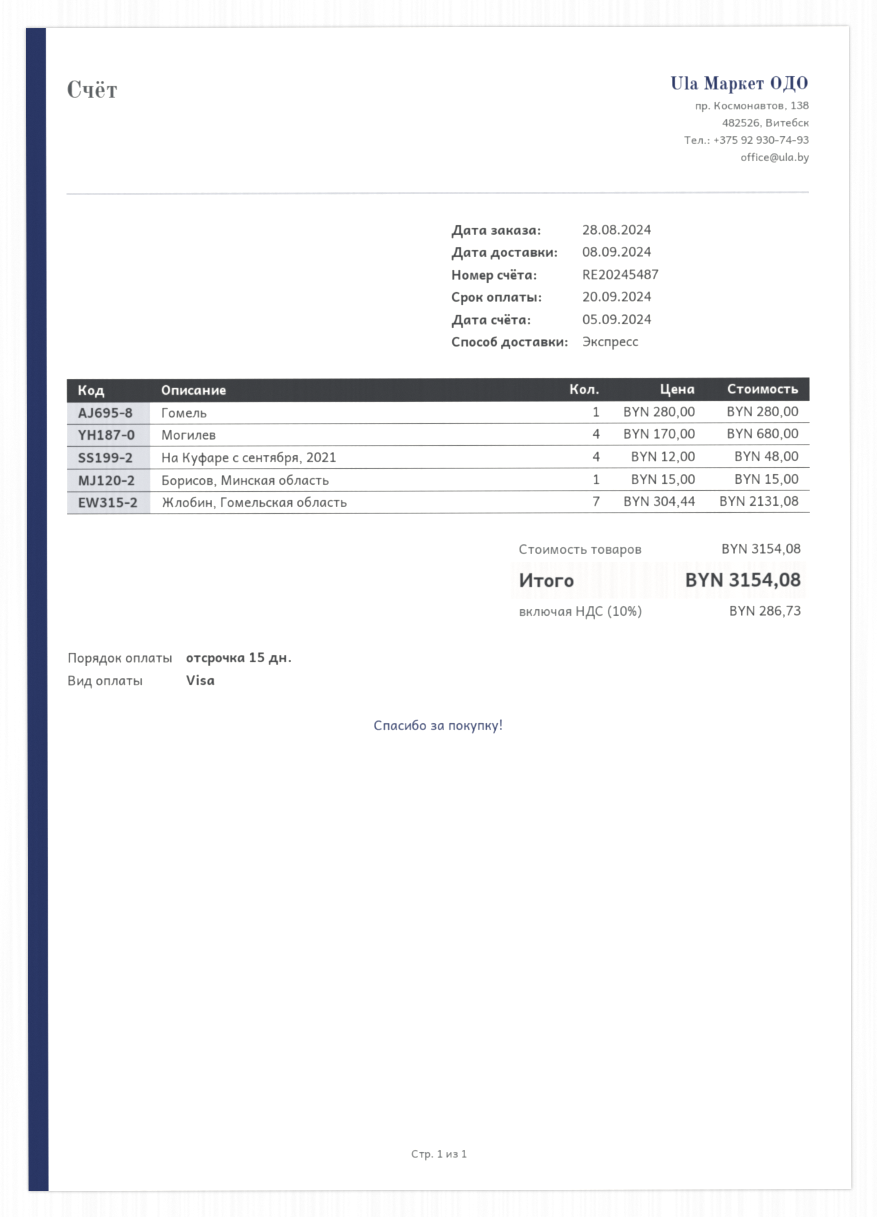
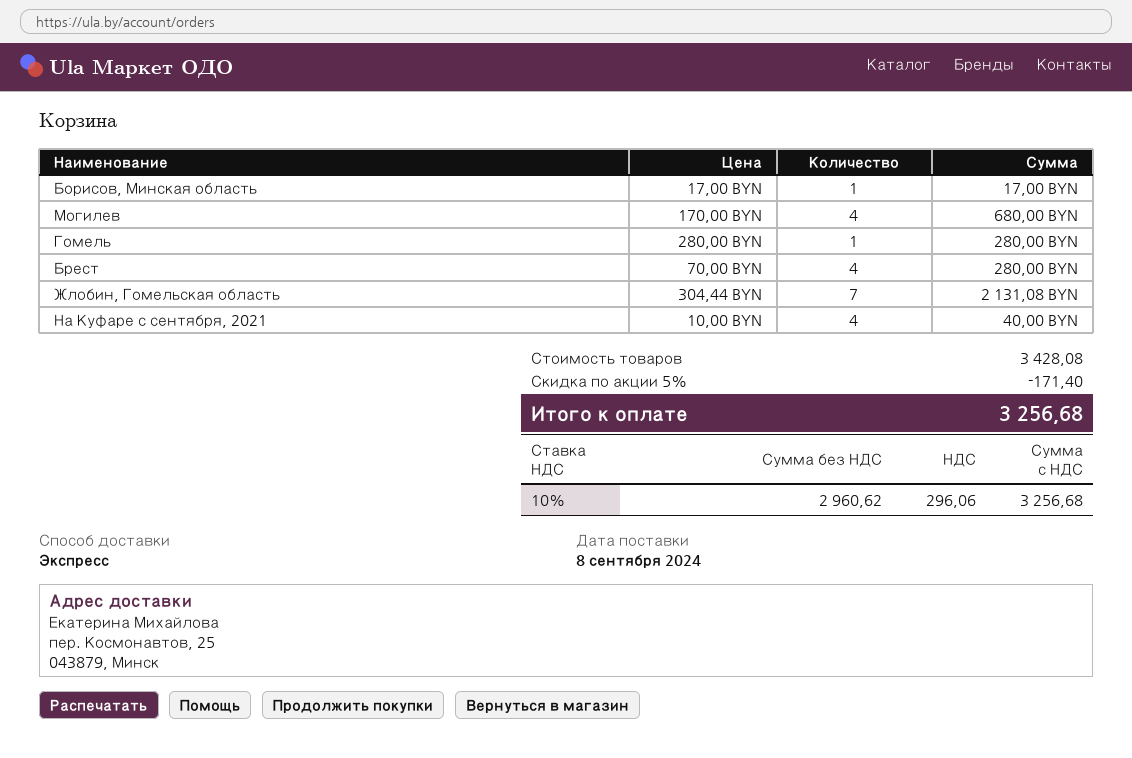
На Куфаре с сентября, 2021: 4 x 12.00 = 48.00 -> 4 x 10.00 = 40.00
Борисов, Минская область: 1 x 15.00 = 15.00 -> 1 x 17.00 = 17.00
Брест: none -> 4 x 70.00 = 280.00
subtotal: 3154.08 -> 3428.08
discount: none -> 5% = 171.40
tax: 10% = 286.73 -> 10% = 296.06
total: 3154.08 -> 3256.68

